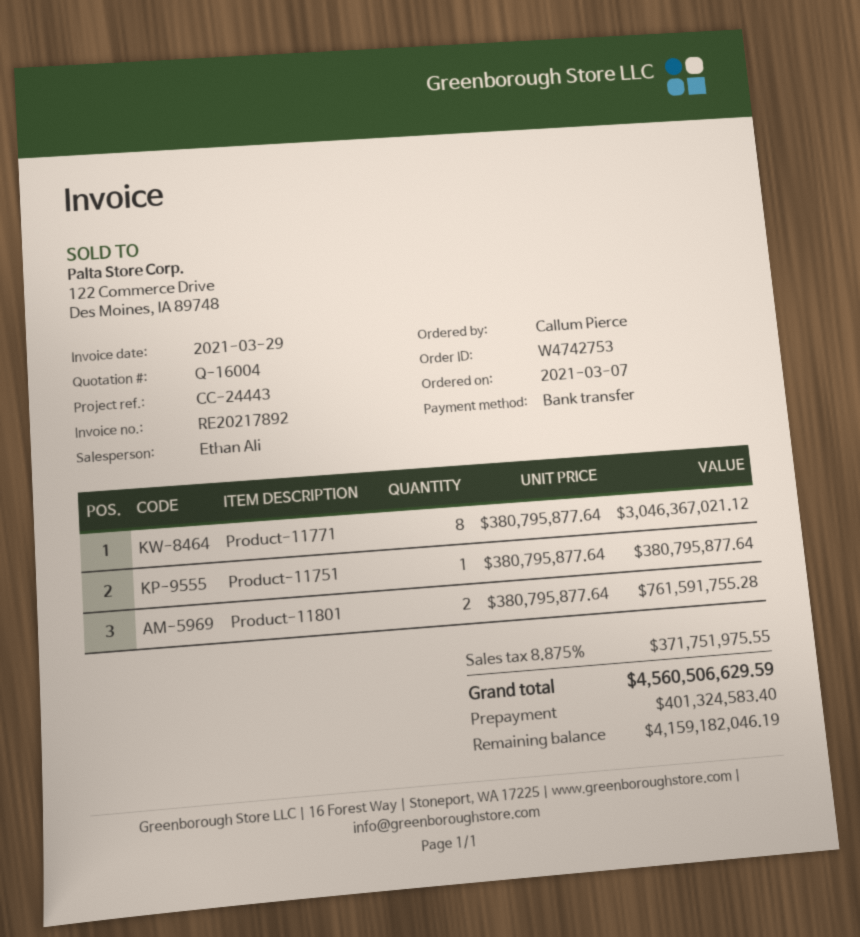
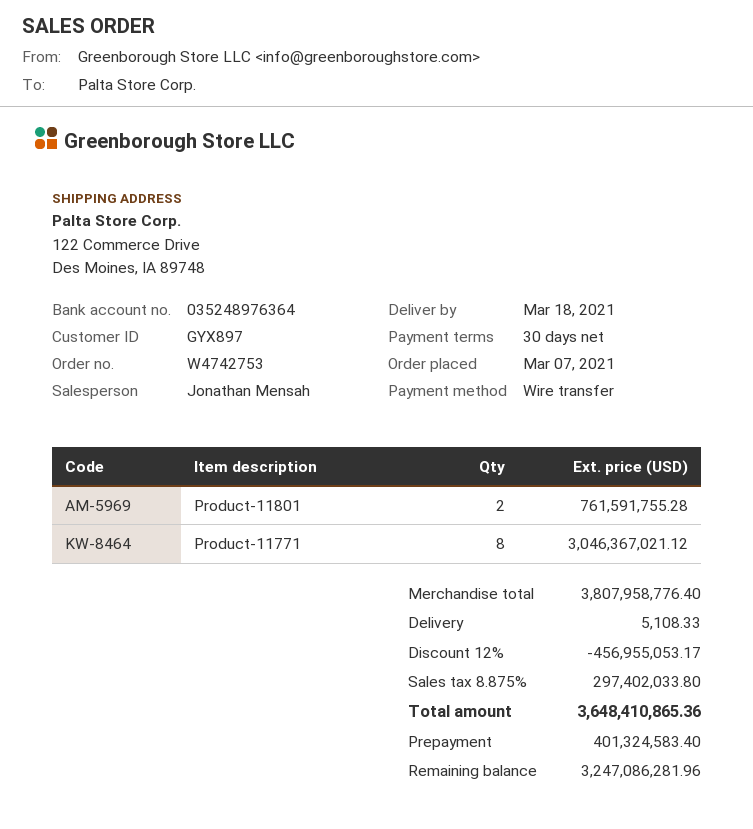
sales rep: Ethan Ali -> Jonathan Mensah
Product-11751: 1 for 380795877.64 -> none
discount: none -> 12% = 456955053.17
shipping: none -> 5108.33
tax: 8.875% = 371751975.55 -> 8.875% = 297402033.80
total: 4560506629.59 -> 3648410865.36
balance: 4159182046.19 -> 3247086281.96

